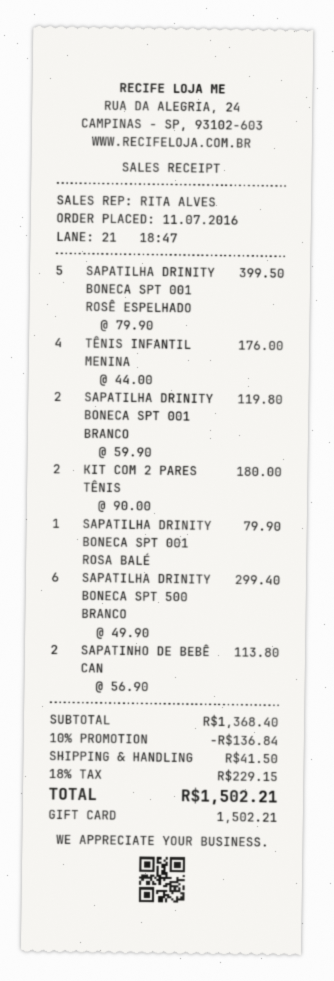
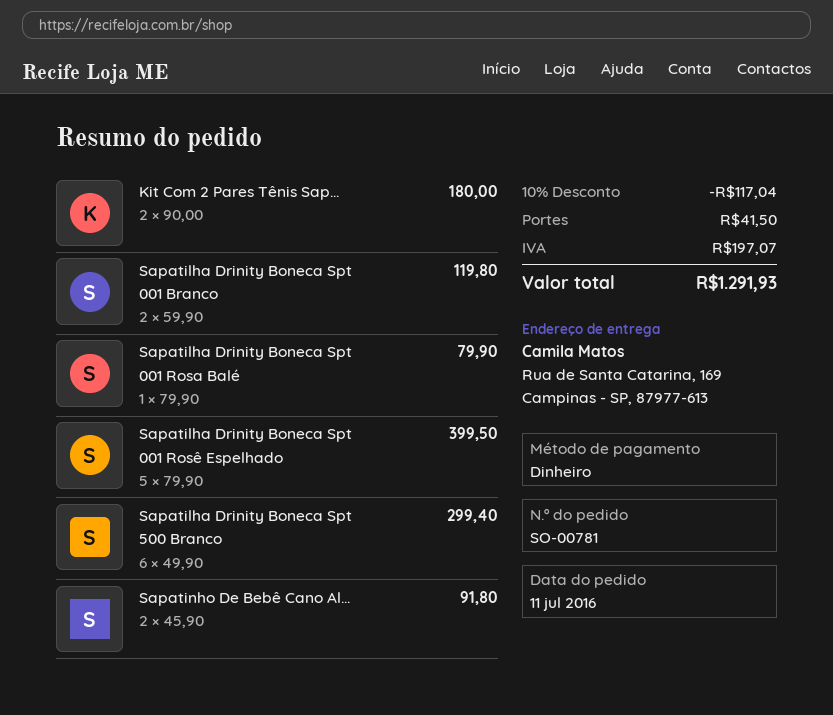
payment method: gift card -> cash
TÊNIS INFANTIL MENINA: 4 x 44.00 = 176.00 -> none
SAPATINHO DE BEBÊ CAN: 2 x 56.90 = 113.80 -> 2 x 45.90 = 91.80
discount: 10% = 136.84 -> 10% = 117.04
tax: 229.15 -> 197.07
total: 1502.21 -> 1291.93

